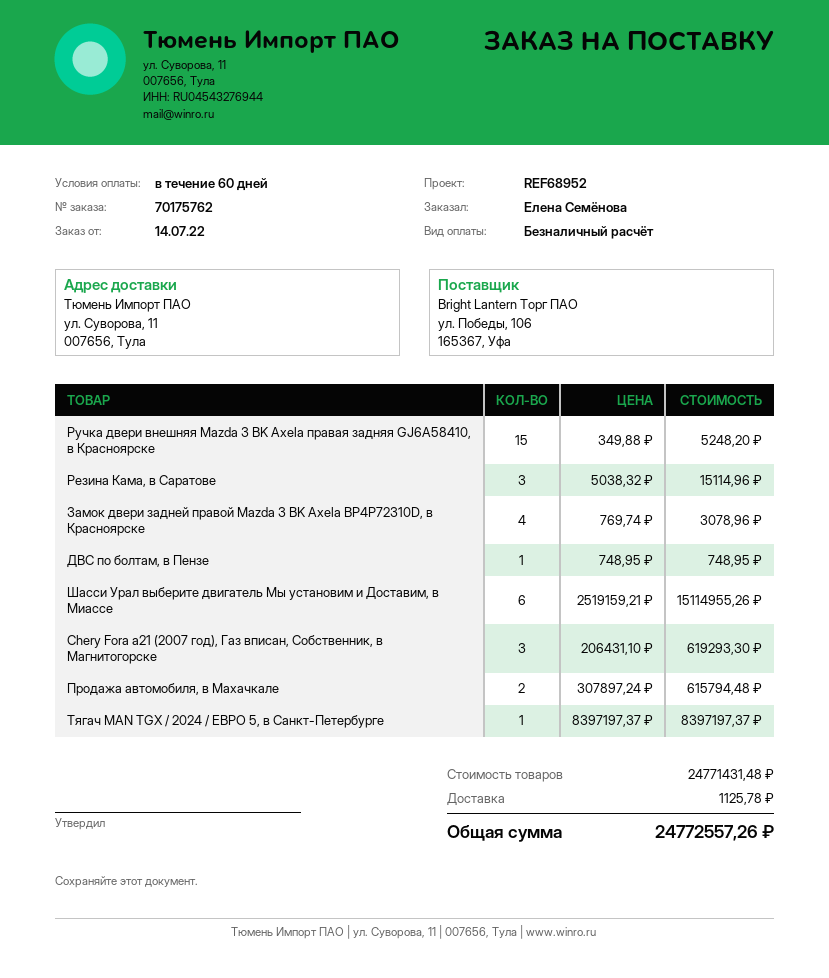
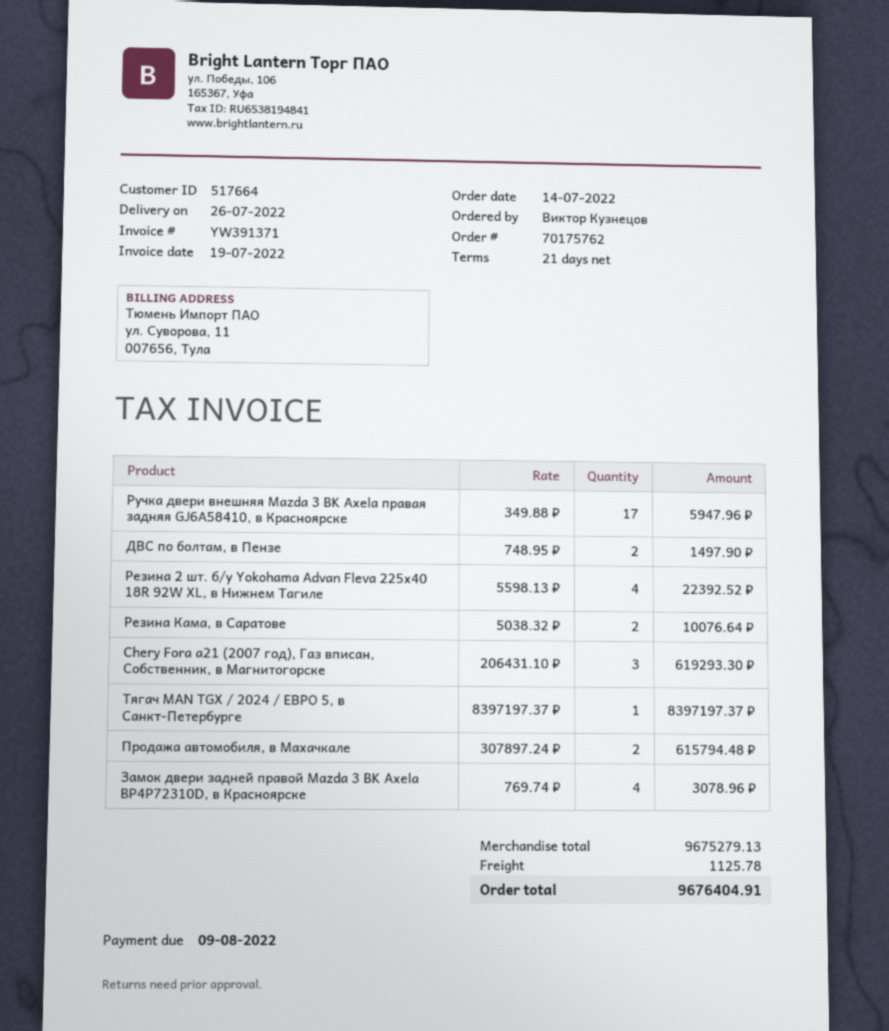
payment terms: 60 days -> 21 days
ordered by: Елена Семёнова -> Виктор Кузнецов
Ручка двери внешняя Mazda 3 BK Axela правая задняя GJ6A58410, в Красноярске: 15 x 349.88 = 5248.20 -> 17 x 349.88 = 5947.96
Резина Кама, в Саратове: 3 x 5038.32 = 15114.96 -> 2 x 5038.32 = 10076.64
ДВС по болтам, в Пензе: 1 x 748.95 = 748.95 -> 2 x 748.95 = 1497.90
Шасси Урал выберите двигатель Мы установим и Доставим, в Миассе: 6 x 2519159.21 = 15114955.26 -> none
Резина 2 шт. б/у Yokohama Advan Fleva 225x40 18R 92W XL, в Нижнем Тагиле: none -> 4 x 5598.13 = 22392.52
subtotal: 24771431.48 -> 9675279.13
total: 24772557.26 -> 9676404.91

